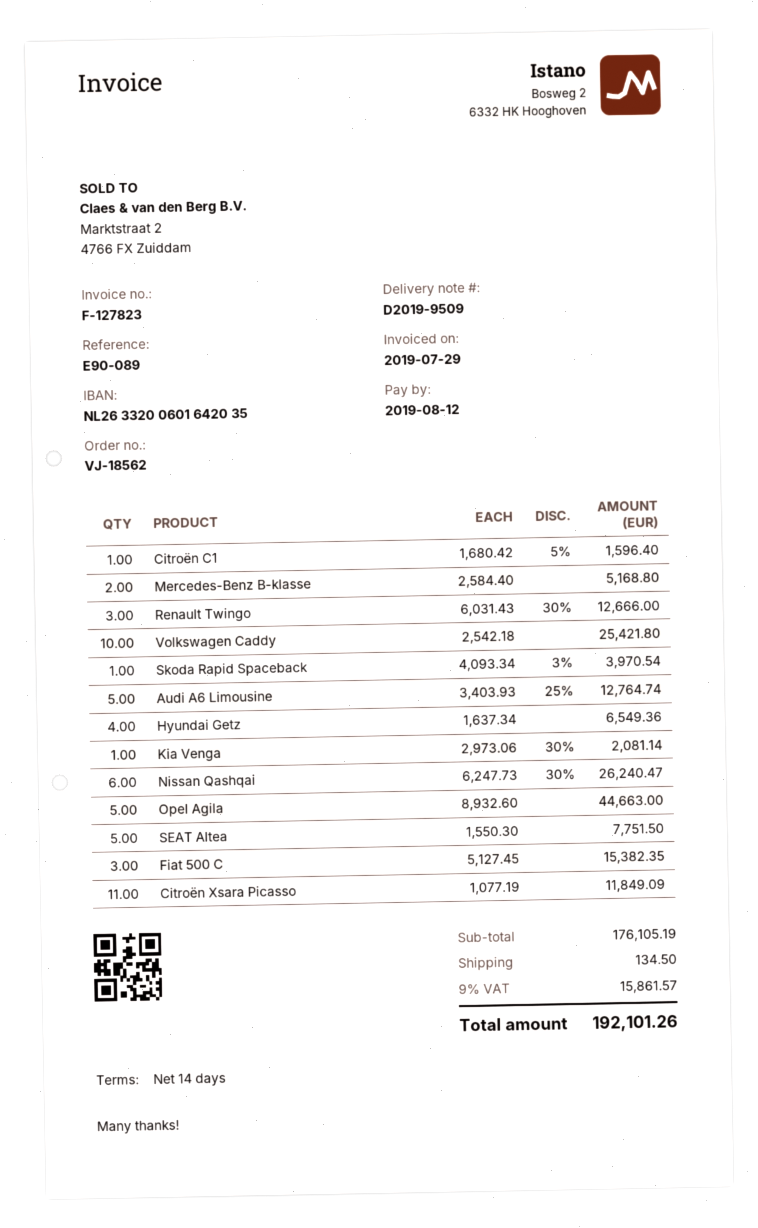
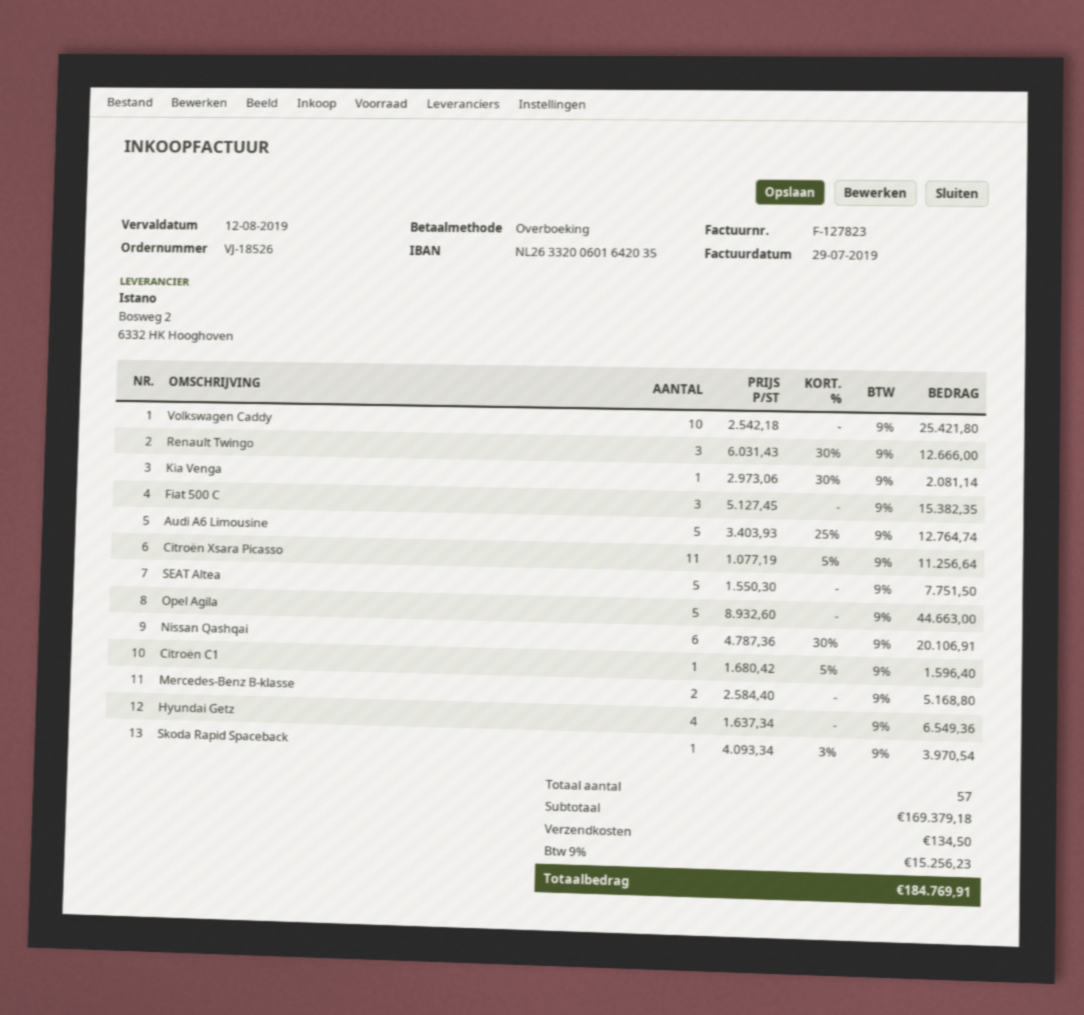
order number: VJ-18562 -> VJ-18526
Nissan Qashqai: 6 x 6247.73 - 30% = 26240.47 -> 6 x 4787.36 - 30% = 20106.91
Citroën Xsara Picasso: 11 x 1077.19 = 11849.09 -> 11 x 1077.19 - 5% = 11256.64
subtotal: 176105.19 -> 169379.18
tax: 9% = 15861.57 -> 9% = 15256.23
total: 192101.26 -> 184769.91

